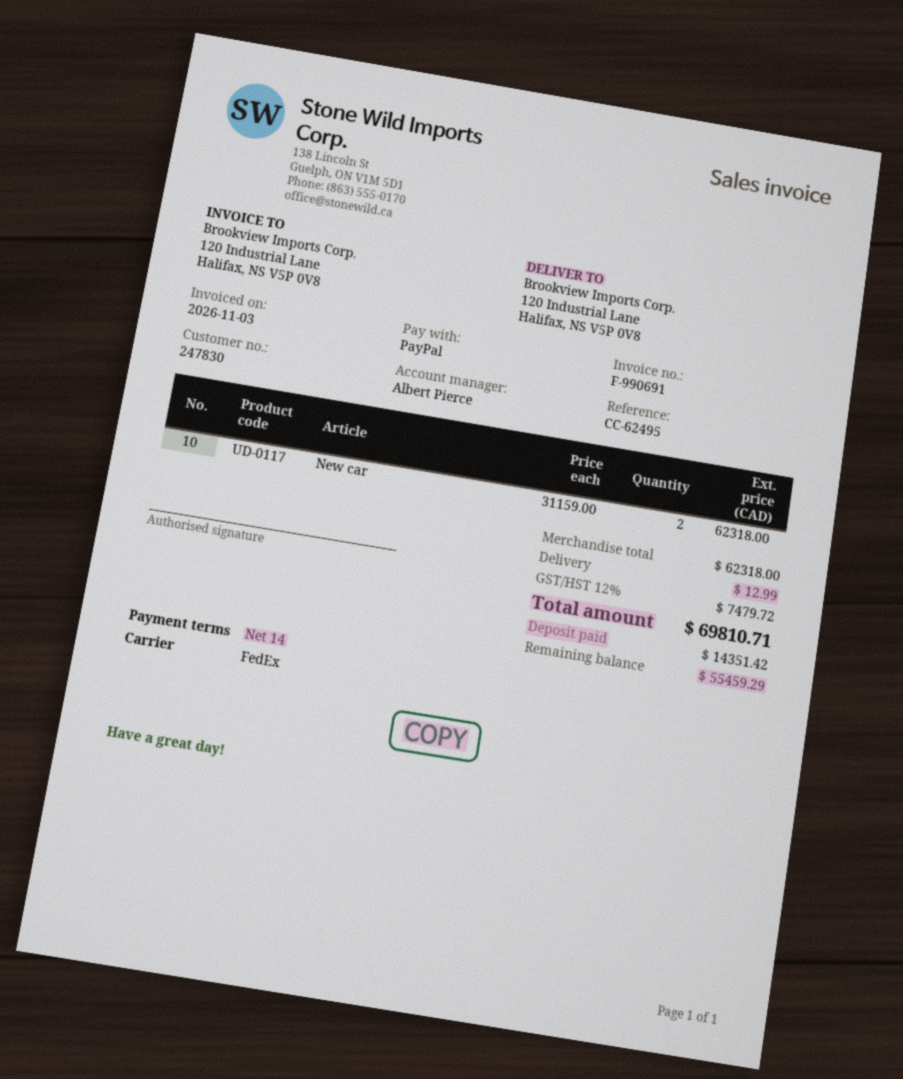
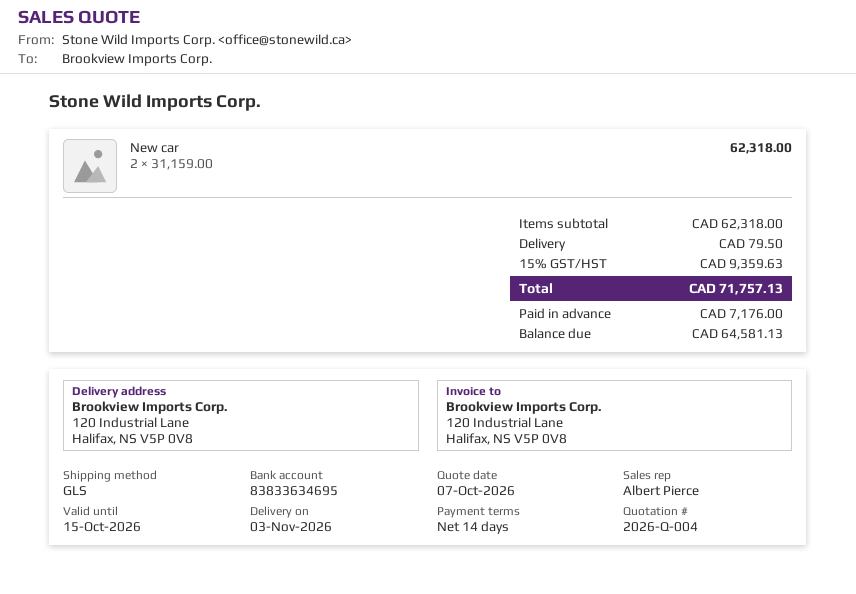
shipping method: FedEx -> GLS
shipping: 12.99 -> 79.50
tax: 12% = 7479.72 -> 15% = 9359.63
total: 69810.71 -> 71757.13
deposit: 14351.42 -> 7176.00
balance: 55459.29 -> 64581.13

